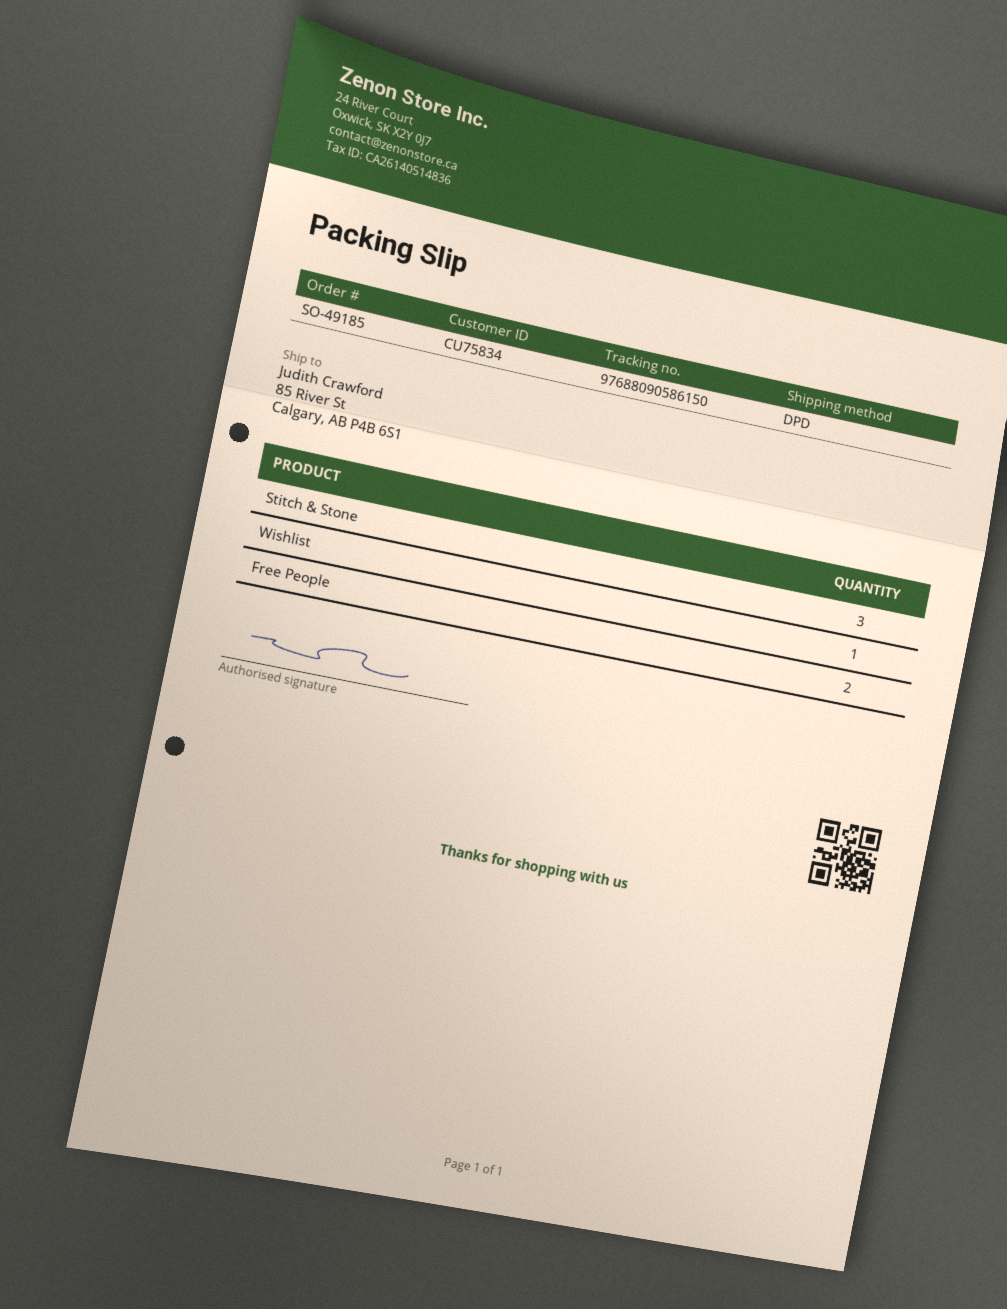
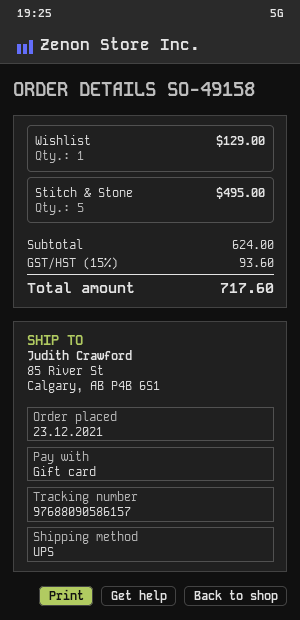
order number: SO-49185 -> SO-49158
shipping method: DPD -> UPS
tracking number: 97688090586150 -> 97688090586157
Stitch & Stone: 3 -> 5
Free People: 2 -> none

